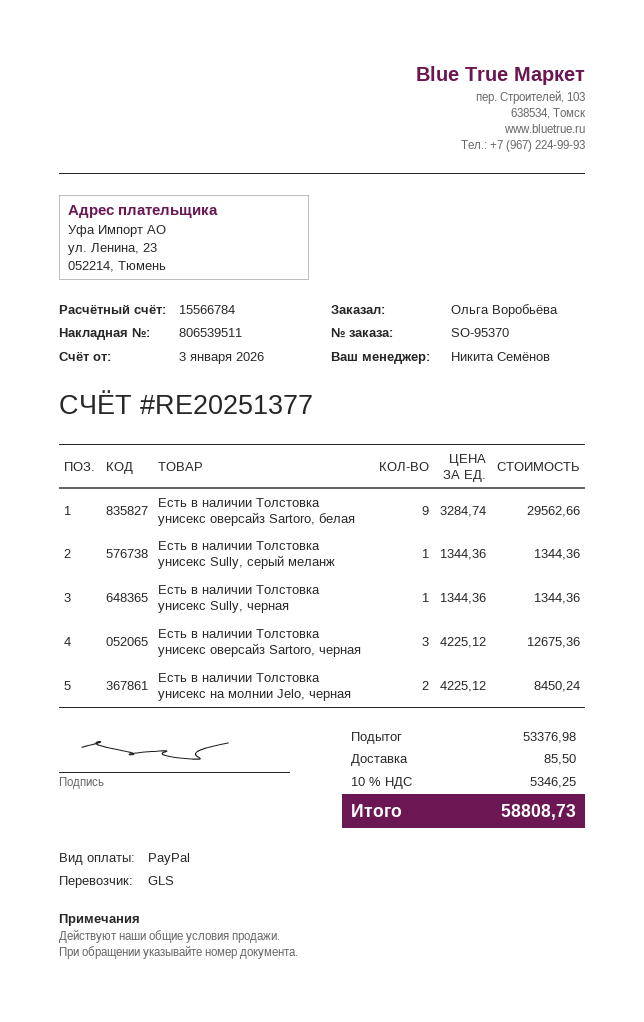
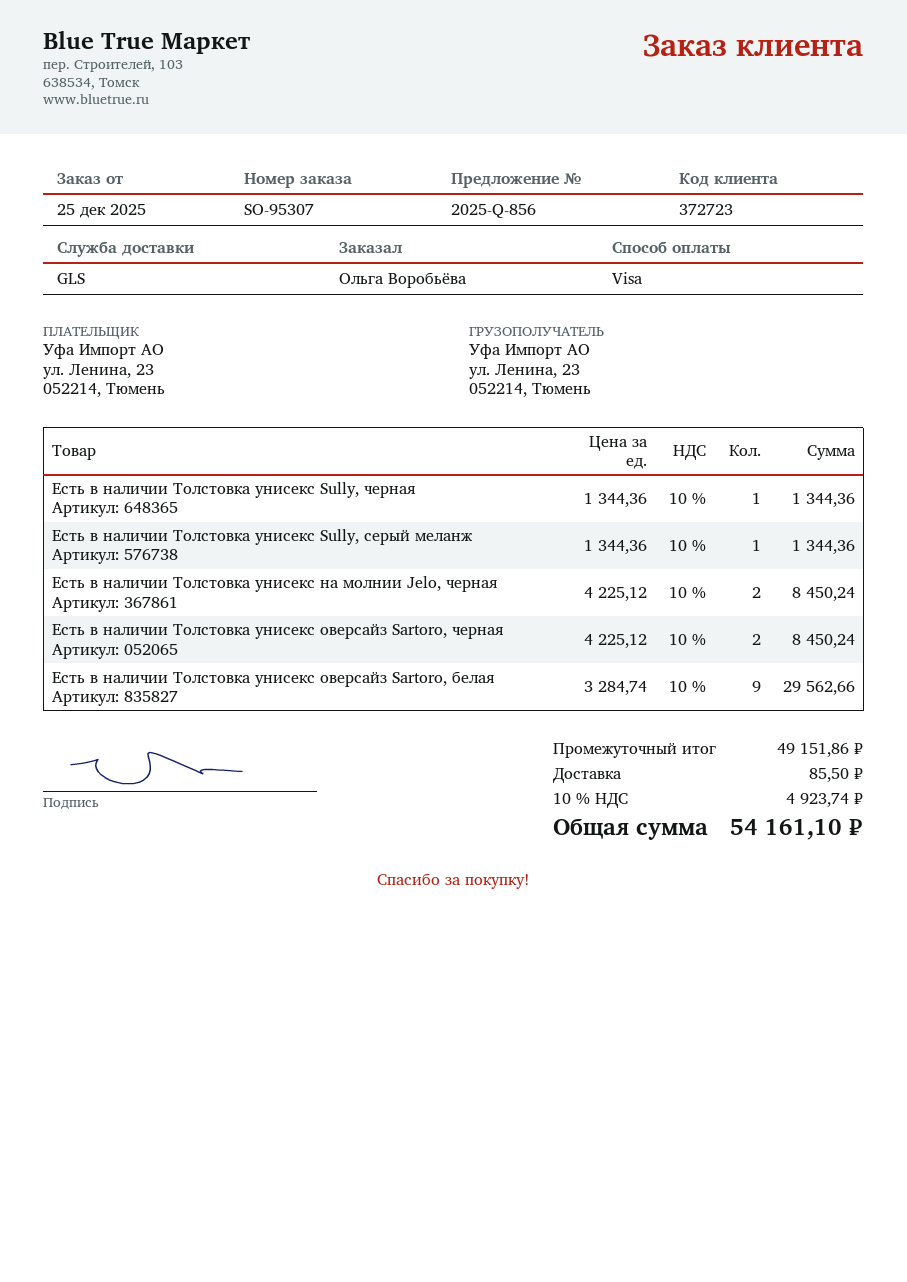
order number: SO-95370 -> SO-95307
payment method: PayPal -> Visa
Есть в наличии Толстовка унисекс оверсайз Sartoro, черная: 3 x 4225.12 = 12675.36 -> 2 x 4225.12 = 8450.24
subtotal: 53376.98 -> 49151.86
tax: 10% = 5346.25 -> 10% = 4923.74
total: 58808.73 -> 54161.10

